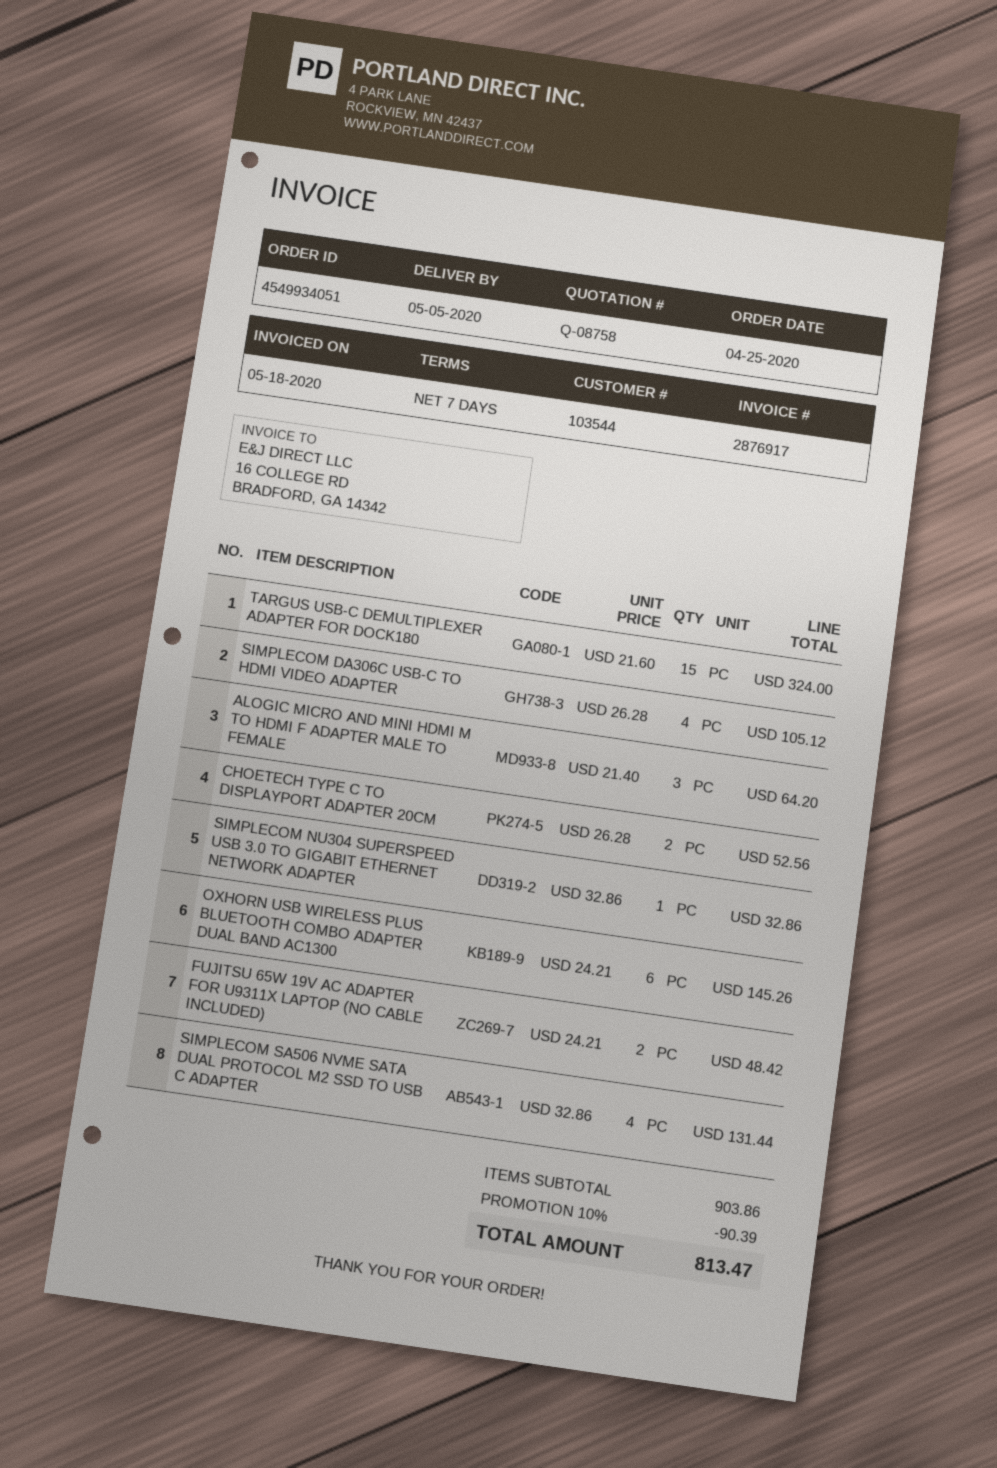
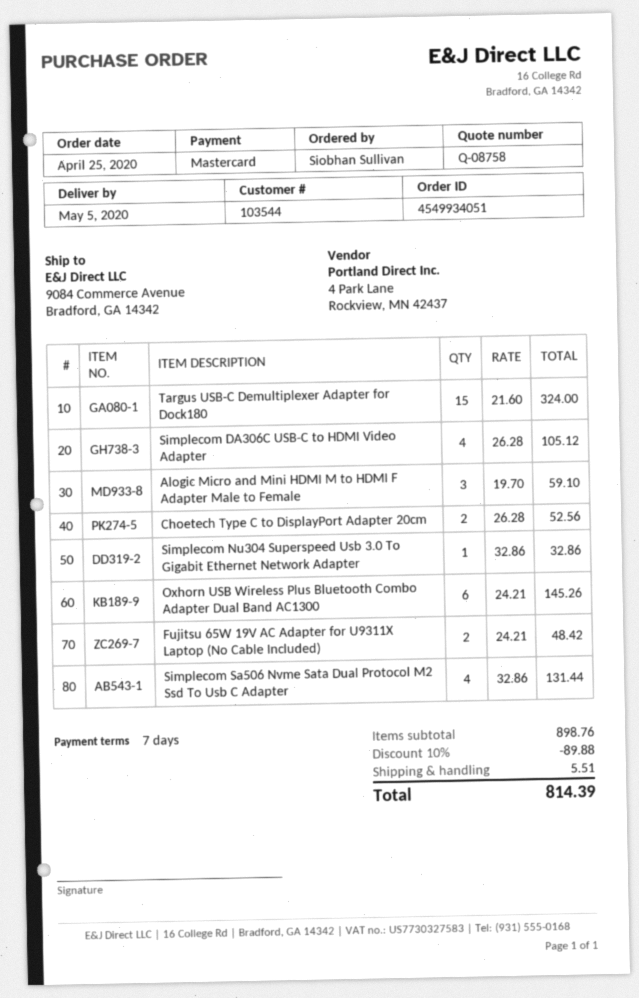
ALOGIC MICRO AND MINI HDMI M TO HDMI F ADAPTER MALE TO FEMALE: 3 x 21.40 = 64.20 -> 3 x 19.70 = 59.10
subtotal: 903.86 -> 898.76
discount: 10% = 90.39 -> 10% = 89.88
shipping: none -> 5.51
total: 813.47 -> 814.39

